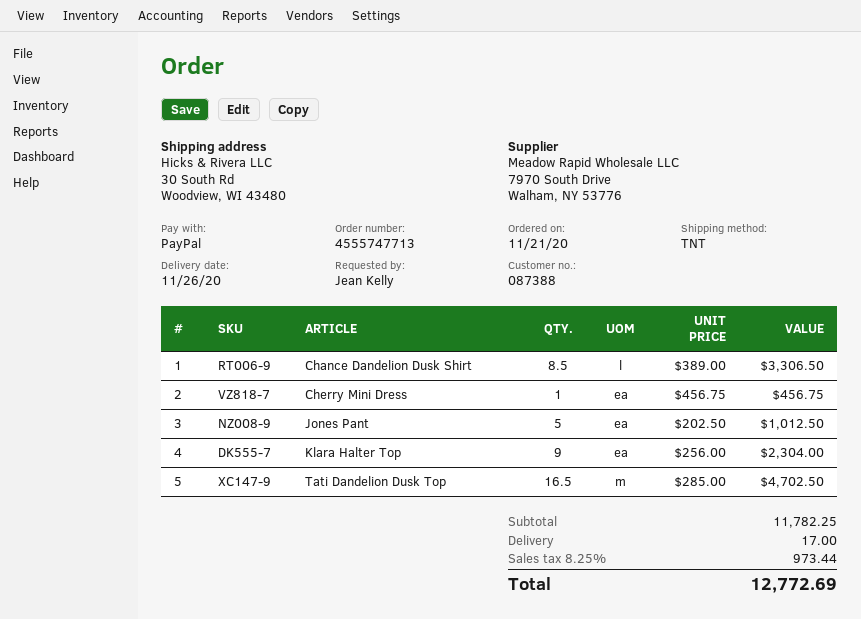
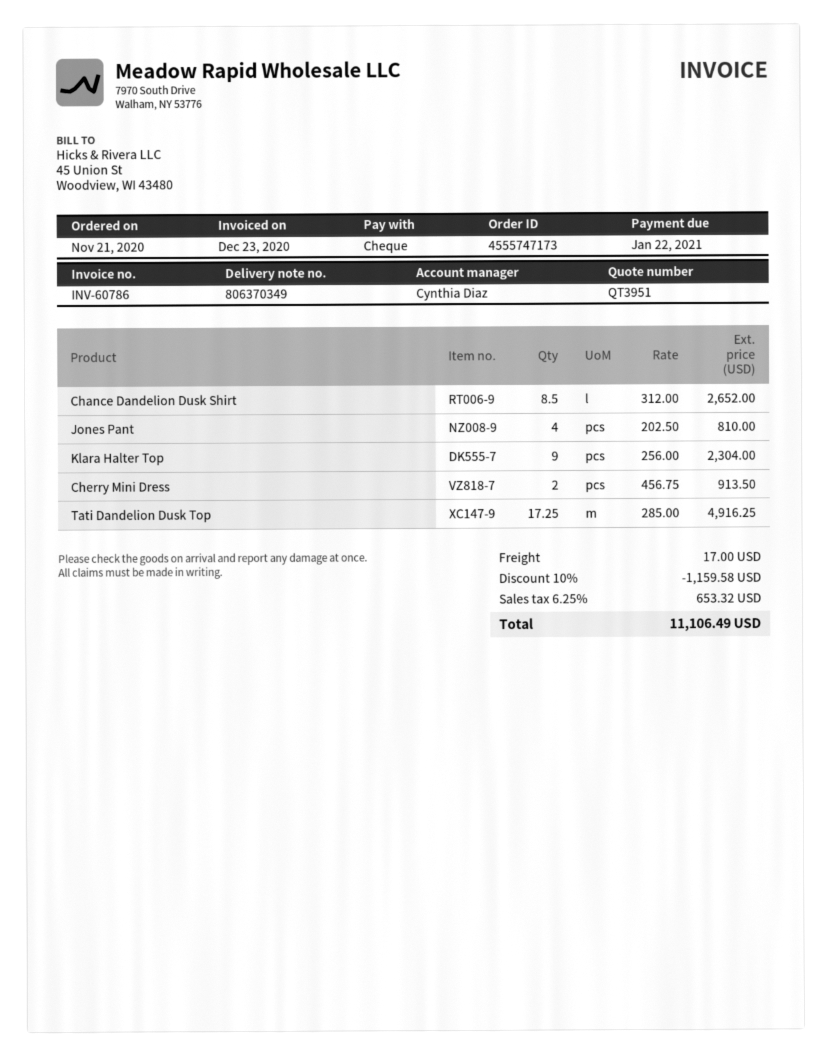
order number: 4555747713 -> 4555747173
payment method: PayPal -> cheque
Chance Dandelion Dusk Shirt: 8.5 x 389.00 = 3306.50 -> 8.5 x 312.00 = 2652.00
Cherry Mini Dress: 1 x 456.75 = 456.75 -> 2 x 456.75 = 913.50
Jones Pant: 5 x 202.50 = 1012.50 -> 4 x 202.50 = 810.00
Tati Dandelion Dusk Top: 16.5 x 285.00 = 4702.50 -> 17.25 x 285.00 = 4916.25
discount: none -> 10% = 1159.58
tax: 8.25% = 973.44 -> 6.25% = 653.32
total: 12772.69 -> 11106.49

